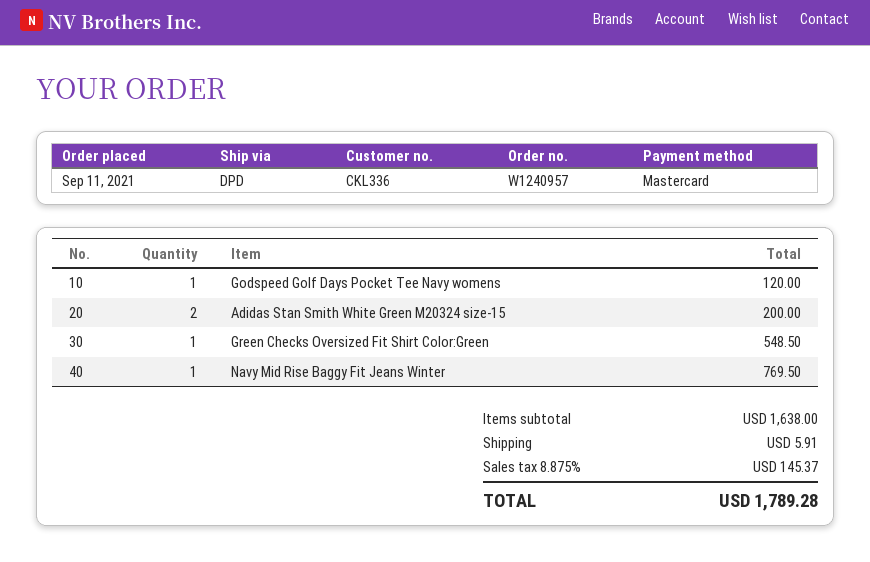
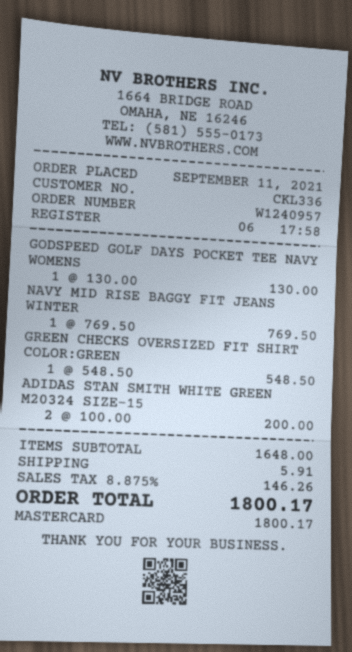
Godspeed Golf Days Pocket Tee Navy womens: 1 for 120.00 -> 1 for 130.00
subtotal: 1638.00 -> 1648.00
tax: 8.875% = 145.37 -> 8.875% = 146.26
total: 1789.28 -> 1800.17

